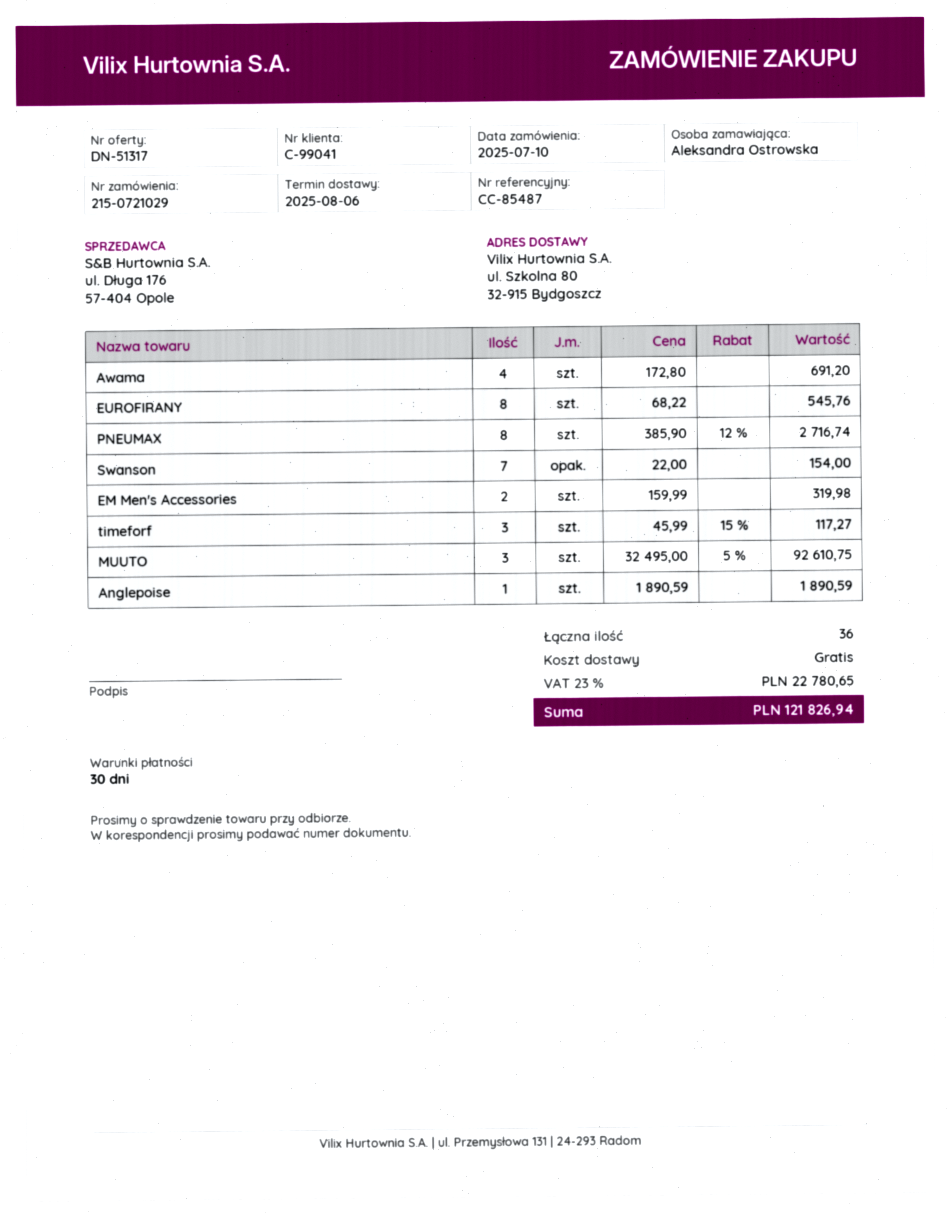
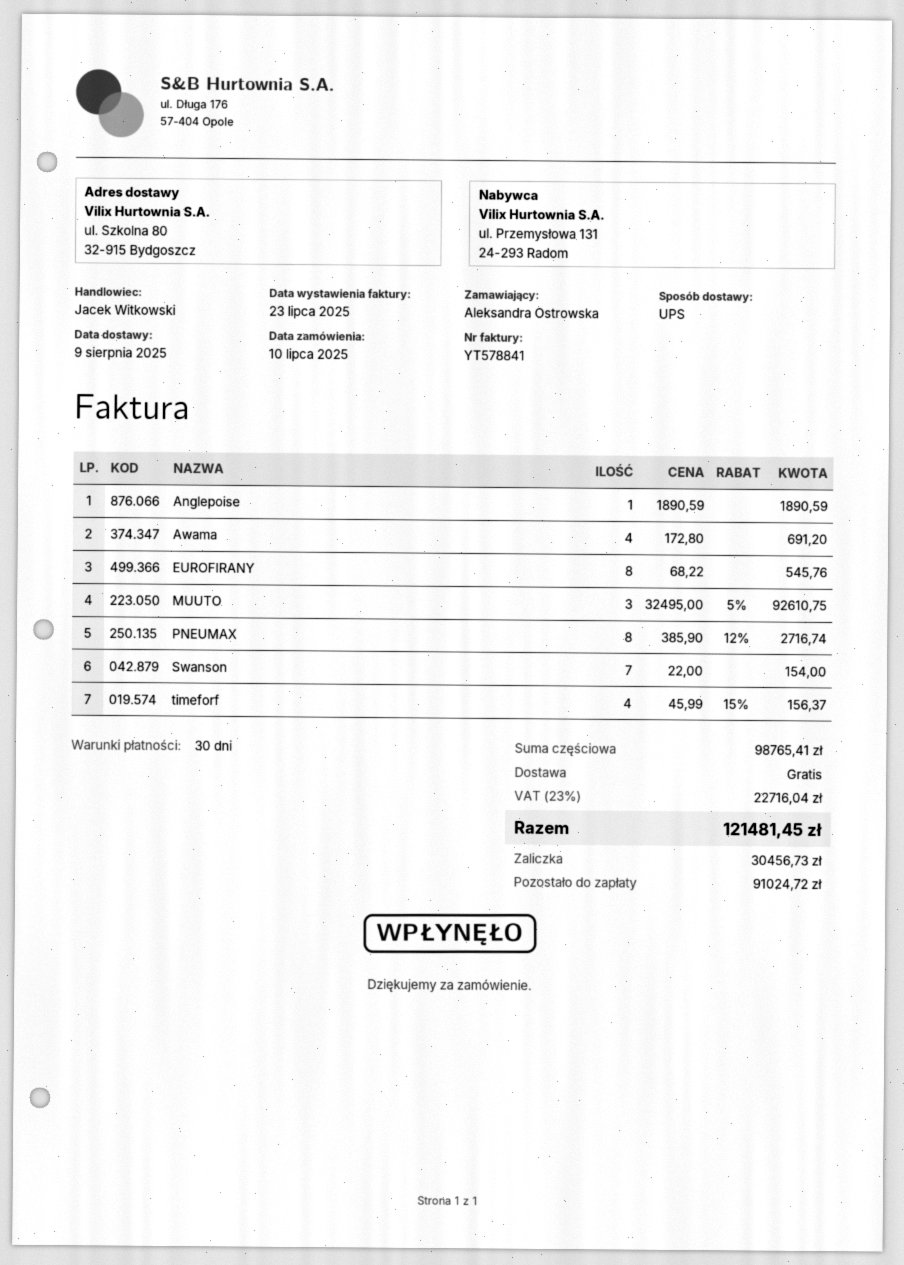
delivery date: 2025-08-06 -> 2025-08-09
EM Men's Accessories: 2 x 159.99 = 319.98 -> none
timeforf: 3 x 45.99 - 15% = 117.27 -> 4 x 45.99 - 15% = 156.37
tax: 23% = 22780.65 -> 23% = 22716.04
total: 121826.94 -> 121481.45

